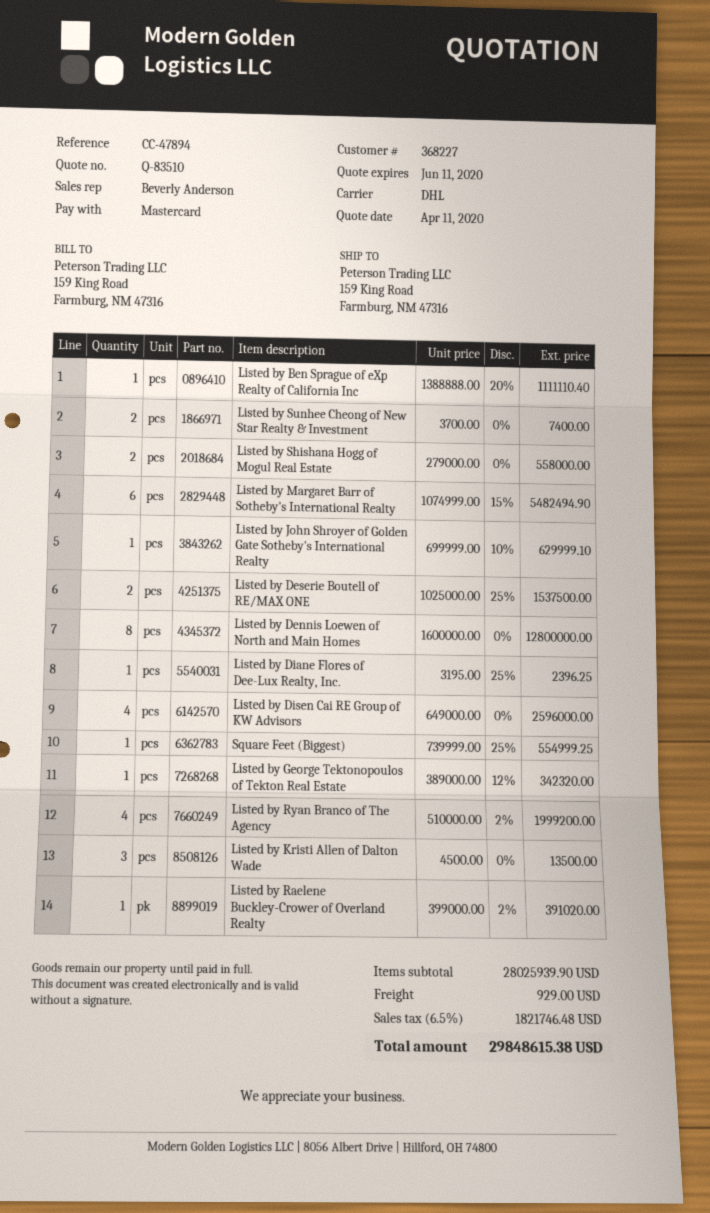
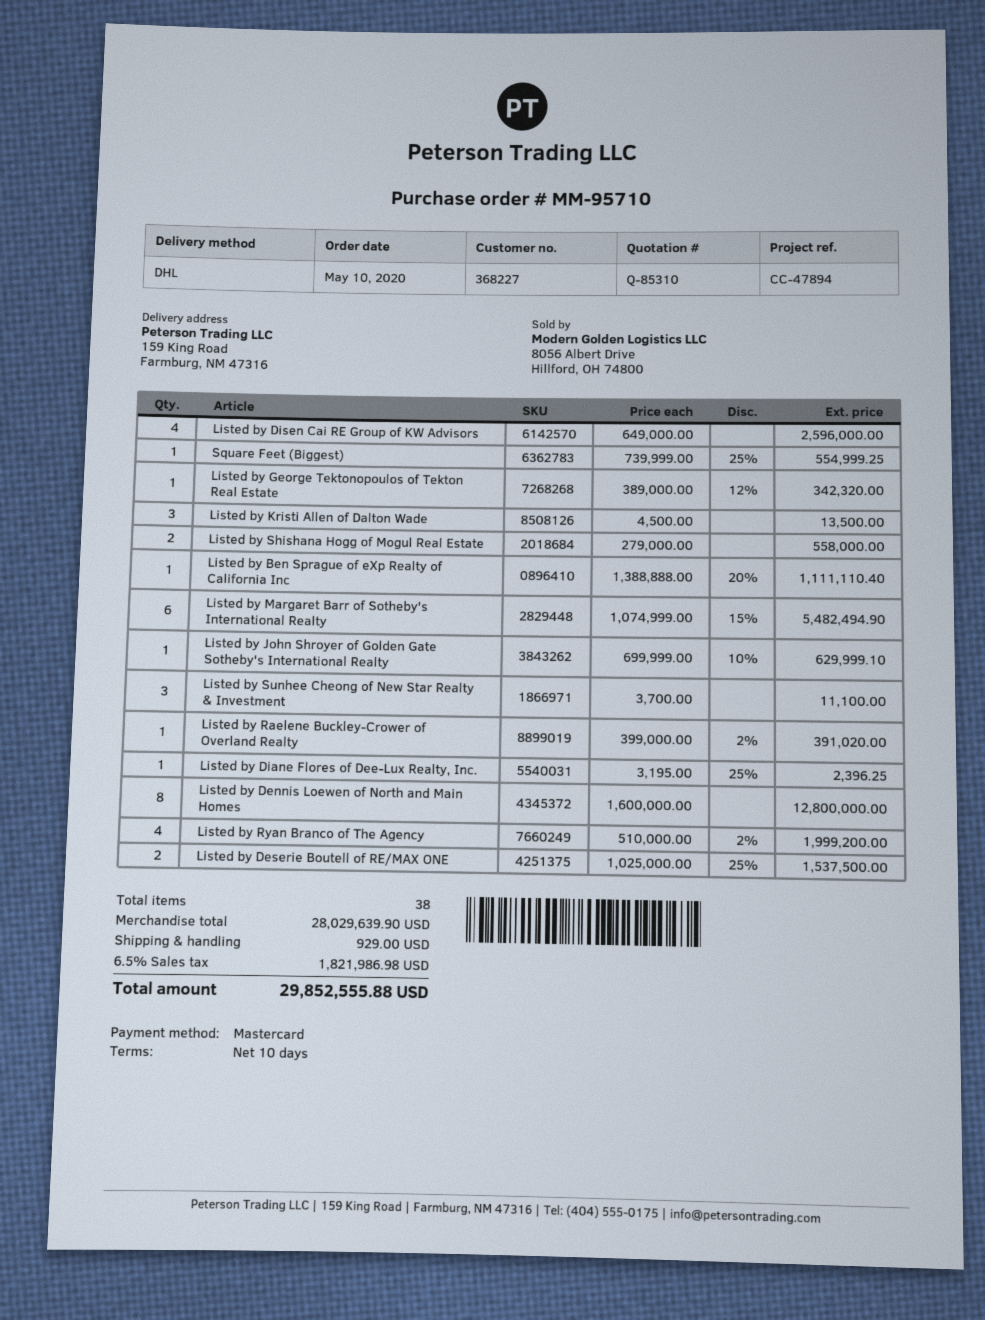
quote number: Q-83510 -> Q-85310
Listed by Sunhee Cheong of New Star Realty & Investment: 2 x 3700.00 = 7400.00 -> 3 x 3700.00 = 11100.00
subtotal: 28025939.90 -> 28029639.90
tax: 6.5% = 1821746.48 -> 6.5% = 1821986.98
total: 29848615.38 -> 29852555.88

